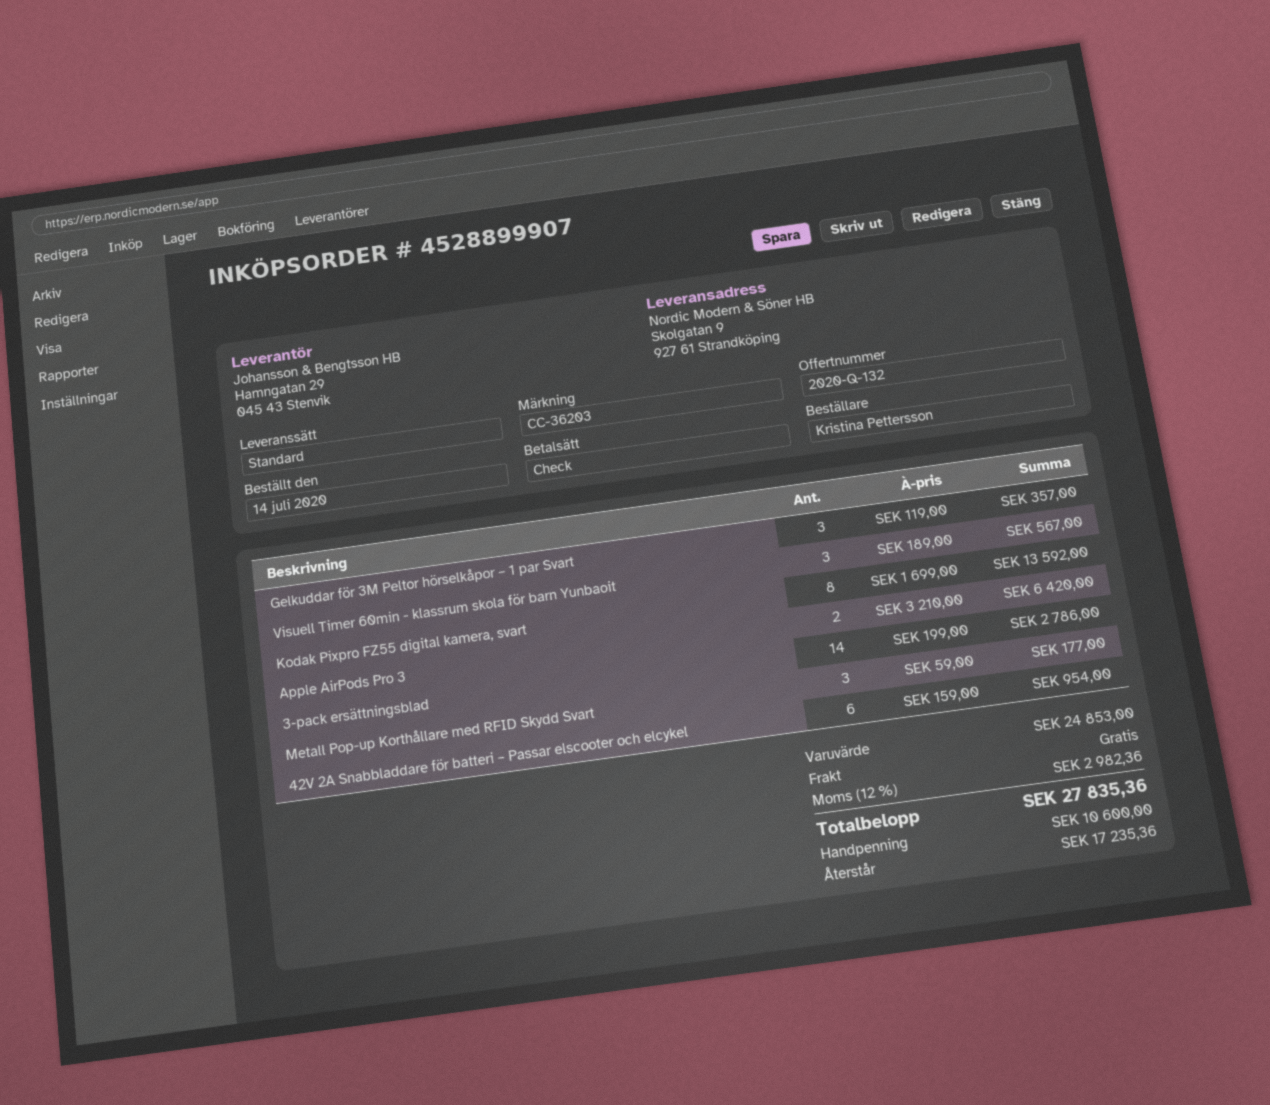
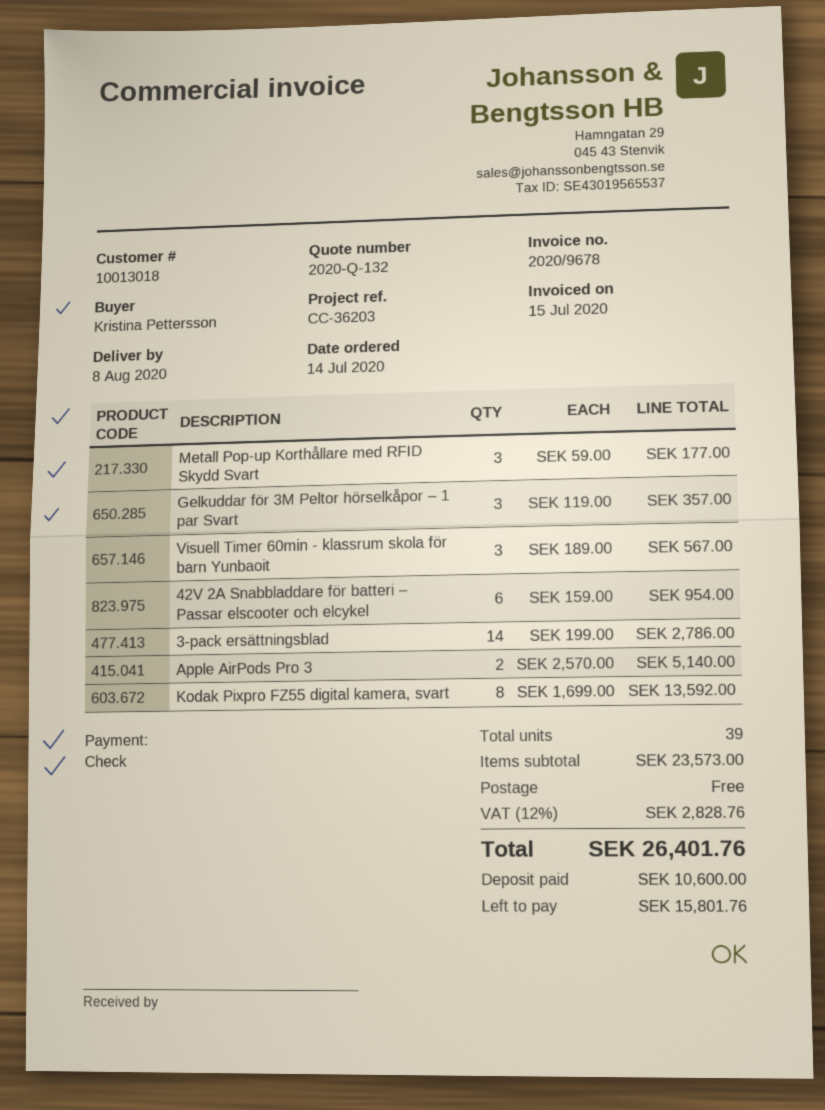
Apple AirPods Pro 3: 2 x 3210.00 = 6420.00 -> 2 x 2570.00 = 5140.00
subtotal: 24853.00 -> 23573.00
tax: 12% = 2982.36 -> 12% = 2828.76
total: 27835.36 -> 26401.76
balance: 17235.36 -> 15801.76

